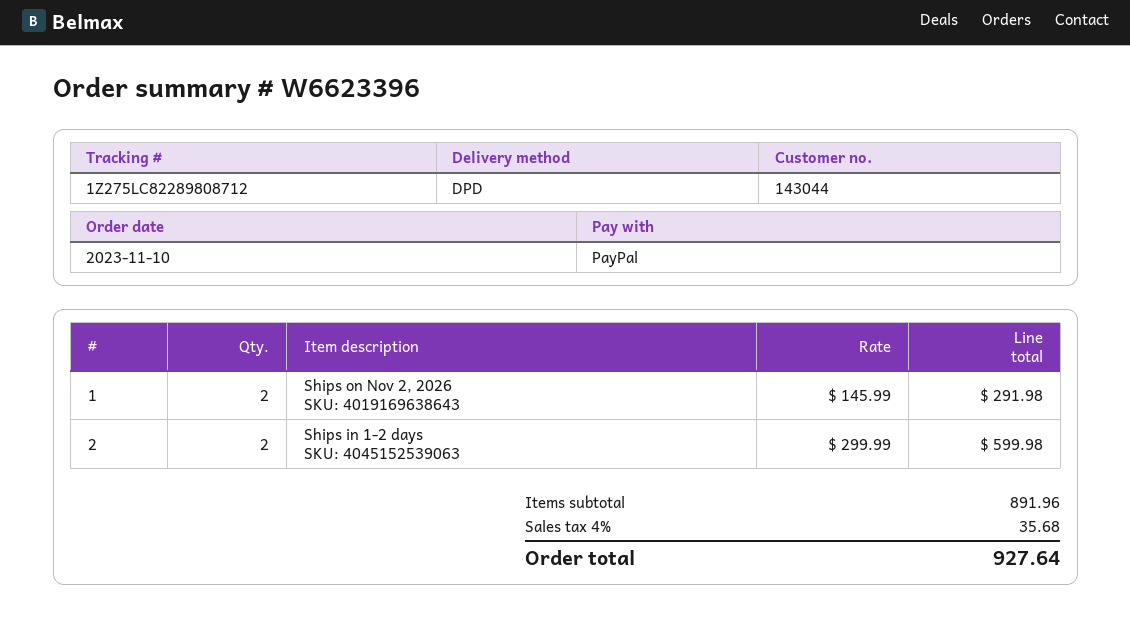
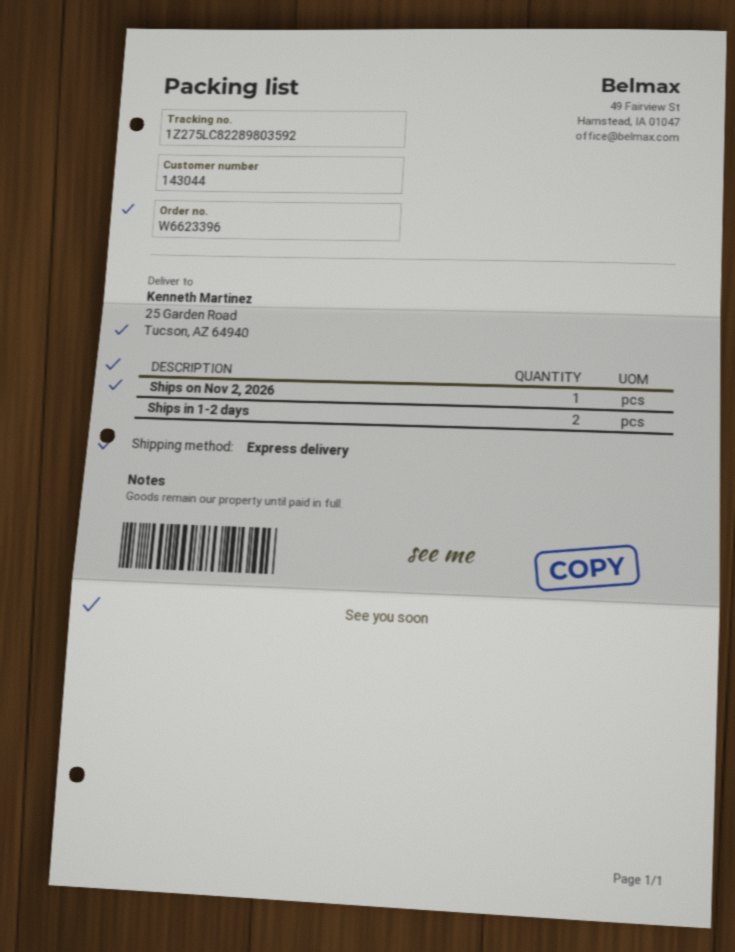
shipping method: DPD -> express
tracking number: 1Z275LC82289808712 -> 1Z275LC82289803592
Ships on Nov 2, 2026: 2 -> 1

